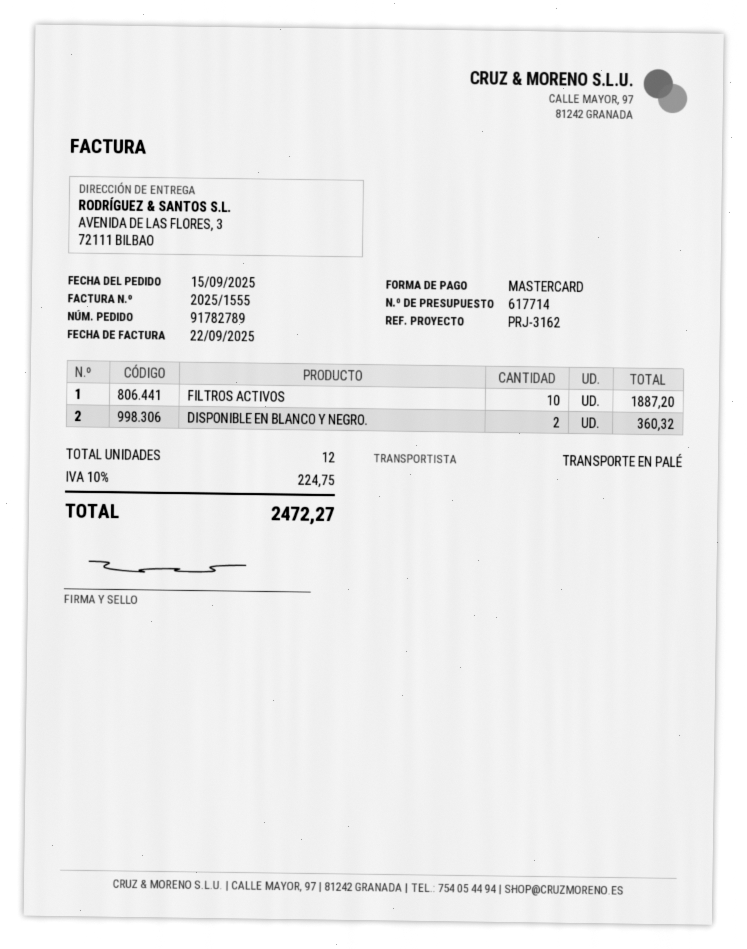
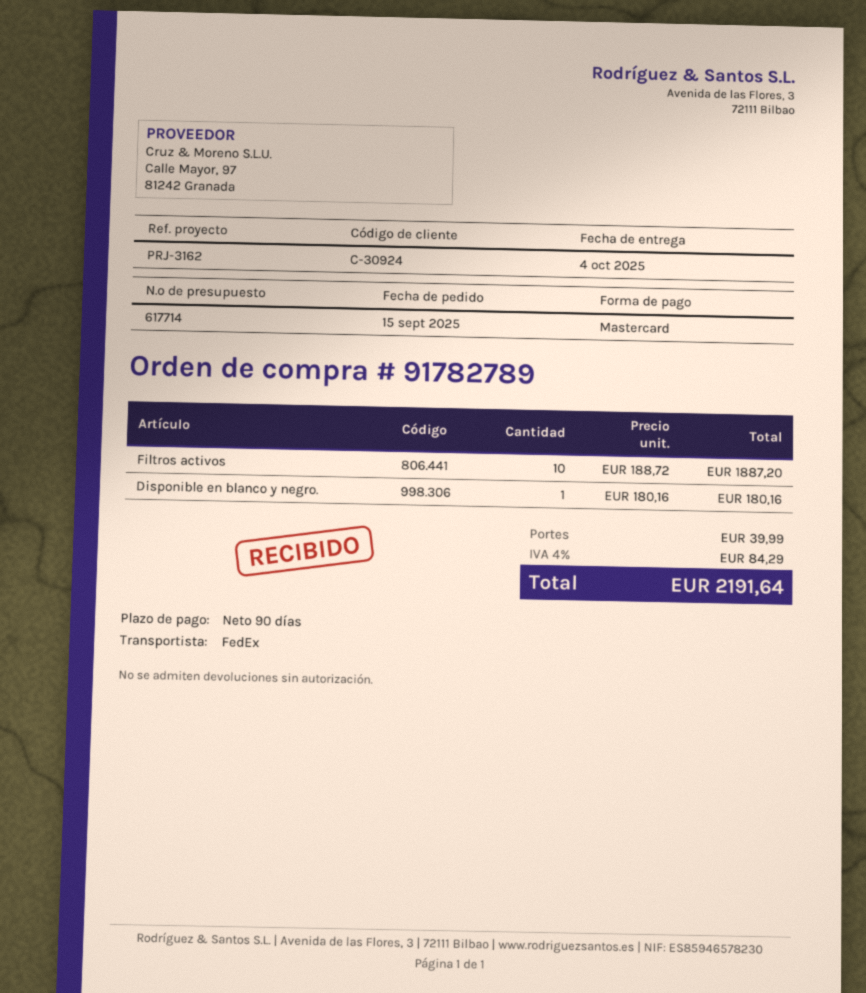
shipping method: pallet freight -> FedEx
DISPONIBLE EN BLANCO Y NEGRO.: 2 for 360.32 -> 1 for 180.16
shipping: none -> 39.99
tax: 10% = 224.75 -> 4% = 84.29
total: 2472.27 -> 2191.64

